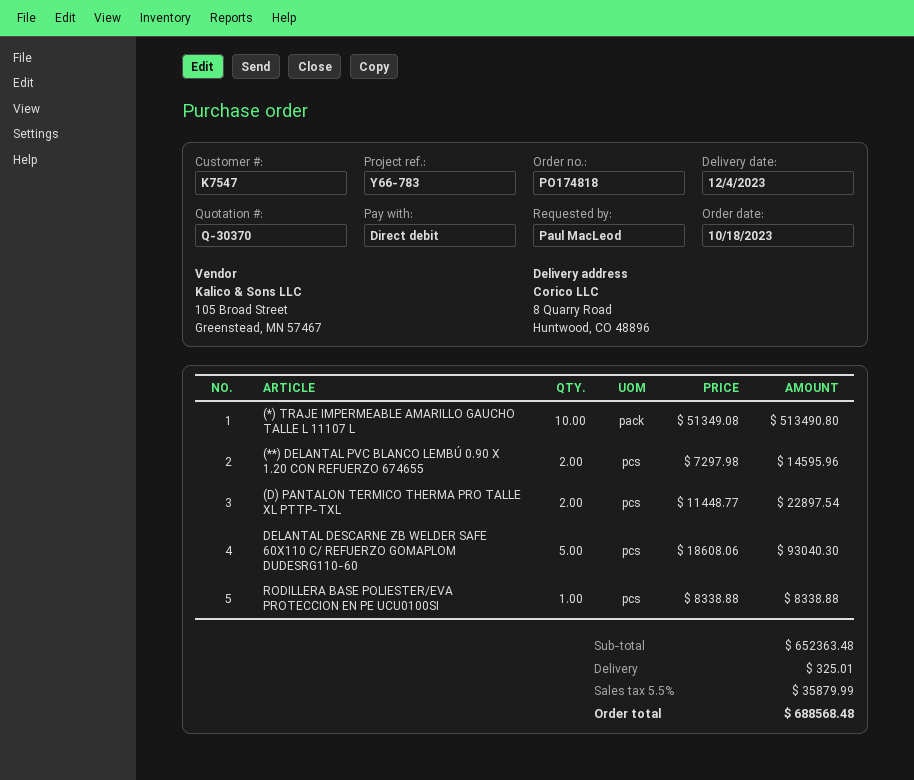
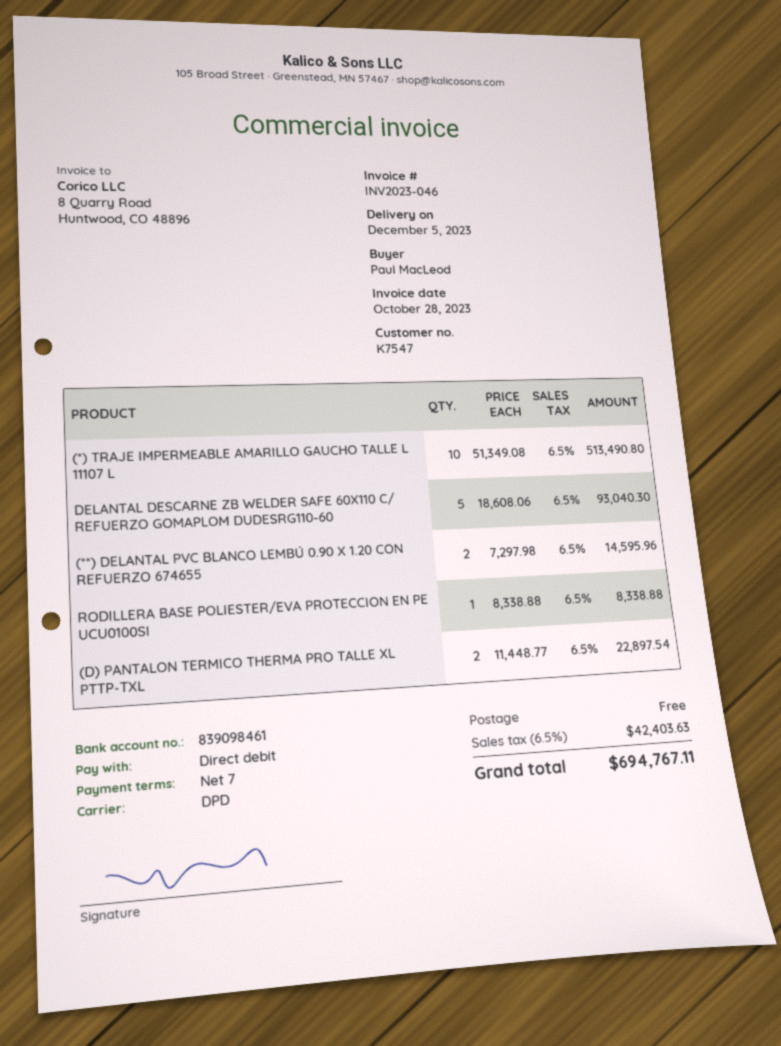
delivery date: 2023-12-04 -> 2023-12-05
shipping: 325.01 -> 0.00
tax: 5.5% = 35879.99 -> 6.5% = 42403.63
total: 688568.48 -> 694767.11

